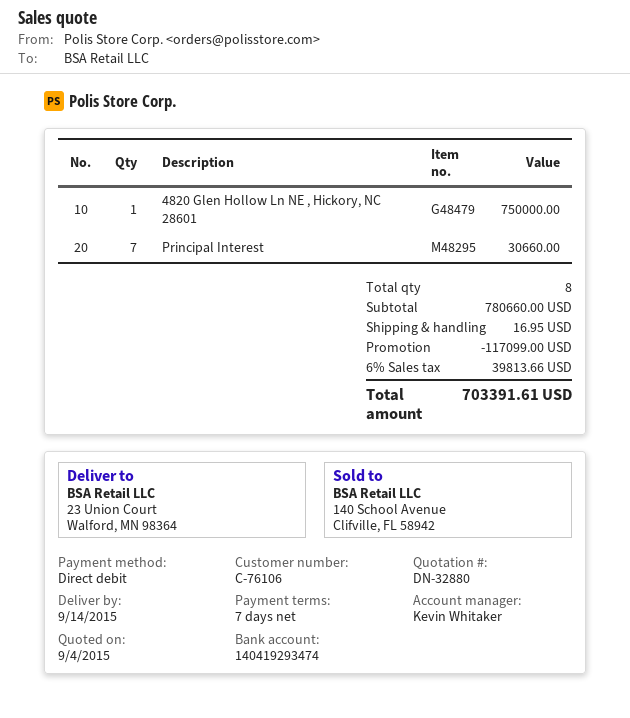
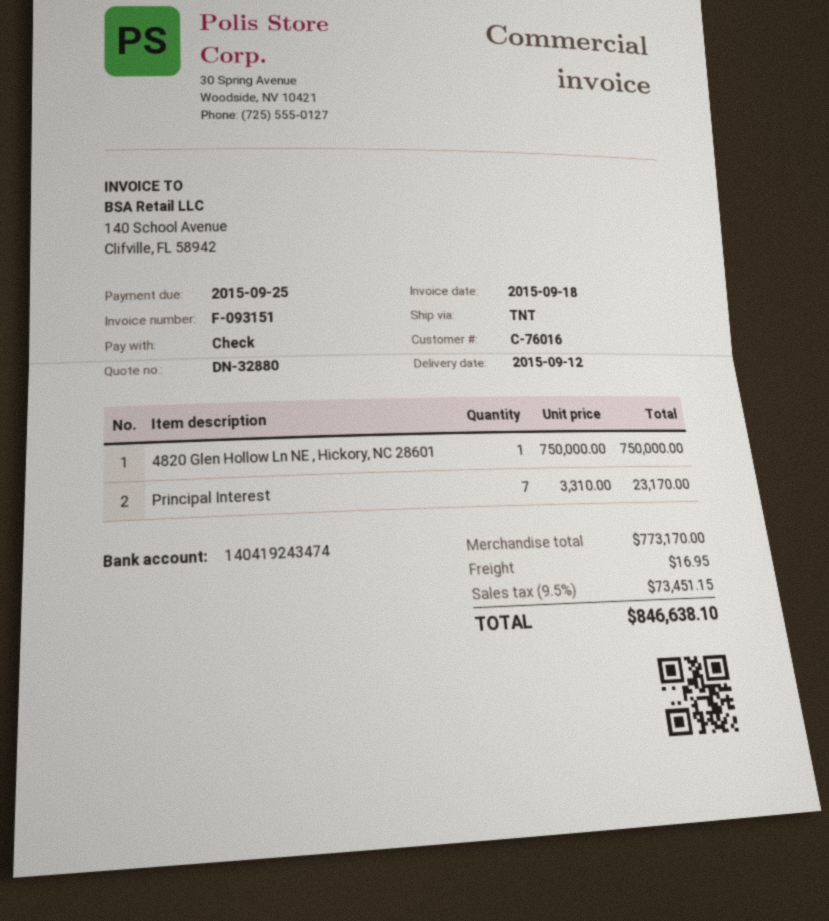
delivery date: 2015-09-14 -> 2015-09-12
customer number: C-76106 -> C-76016
payment method: direct debit -> cheque
bank account: 140419293474 -> 140419243474
Principal Interest: 7 for 30660.00 -> 7 for 23170.00
subtotal: 780660.00 -> 773170.00
discount: 117099.00 -> none
tax: 6% = 39813.66 -> 9.5% = 73451.15
total: 703391.61 -> 846638.10

